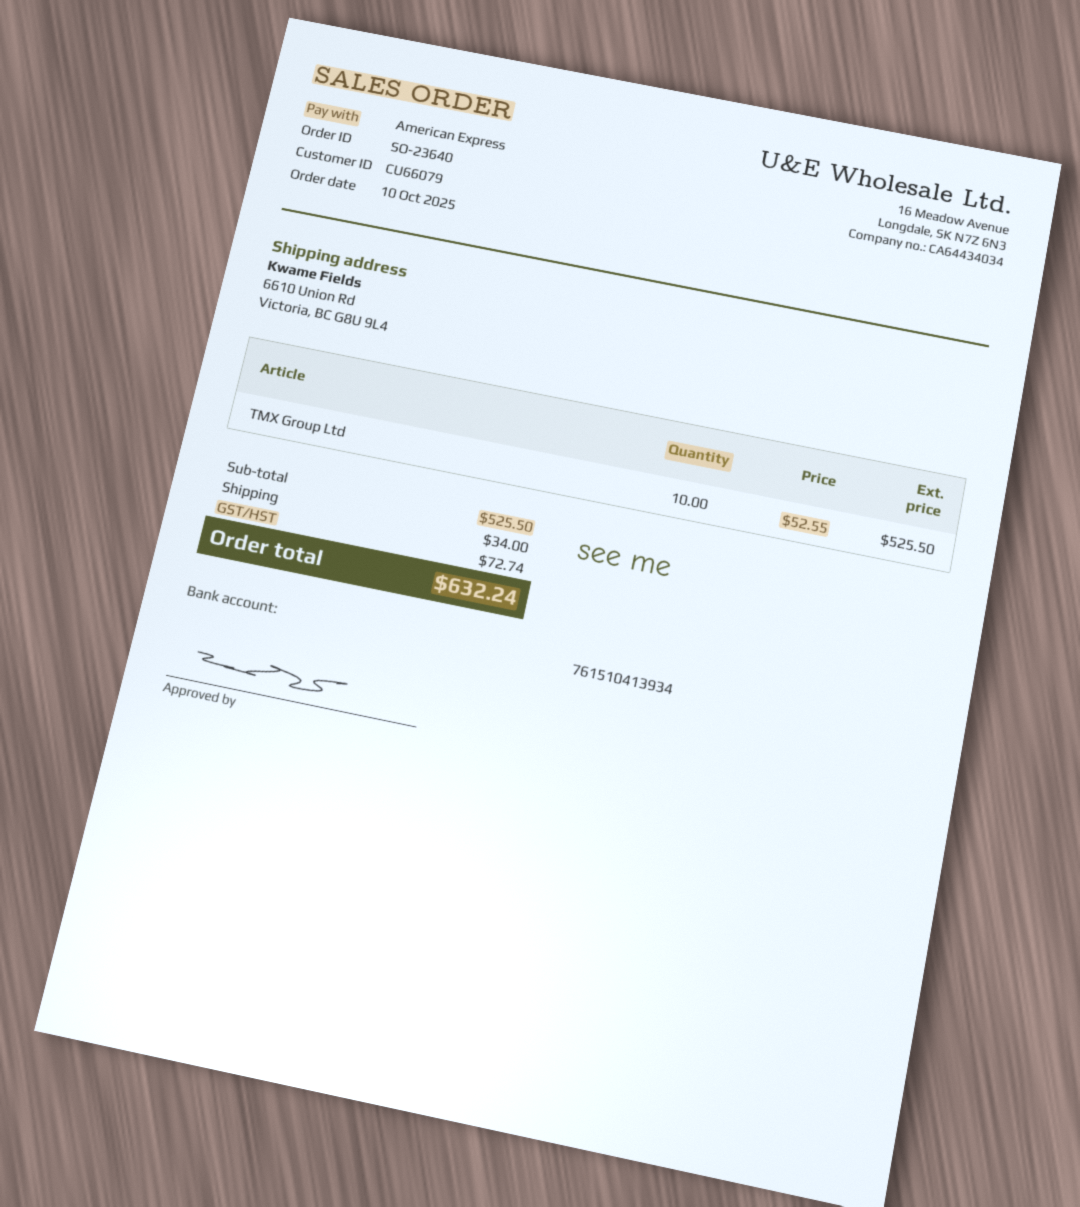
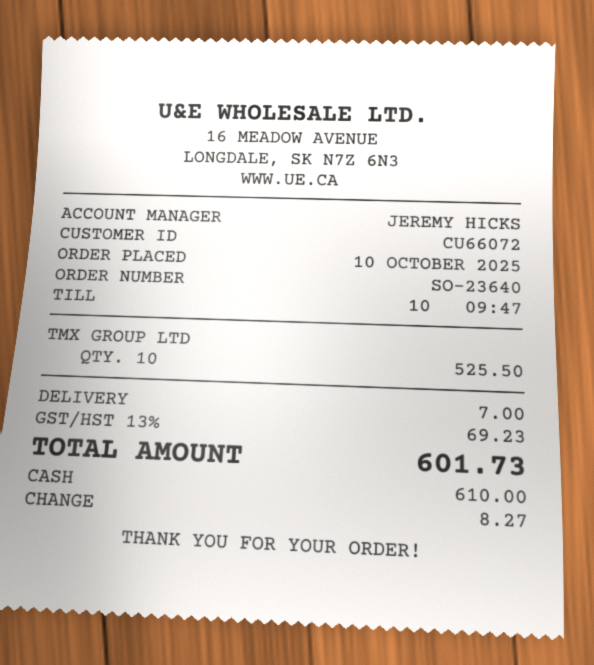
customer number: CU66079 -> CU66072
payment method: American Express -> cash
shipping: 34.00 -> 7.00
tax: 72.74 -> 69.23
total: 632.24 -> 601.73

